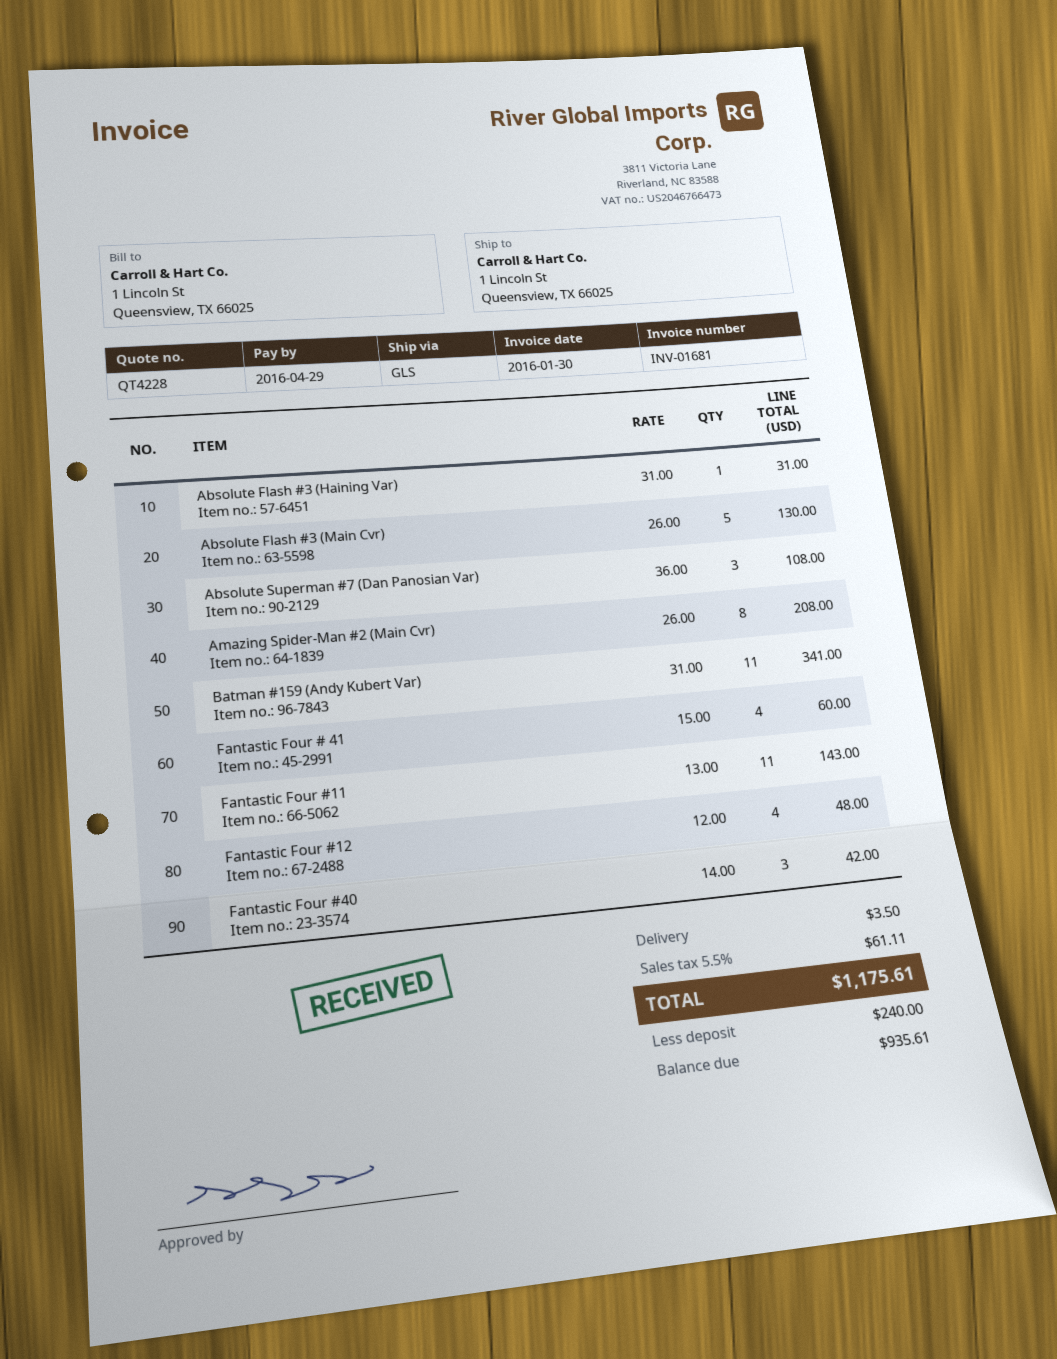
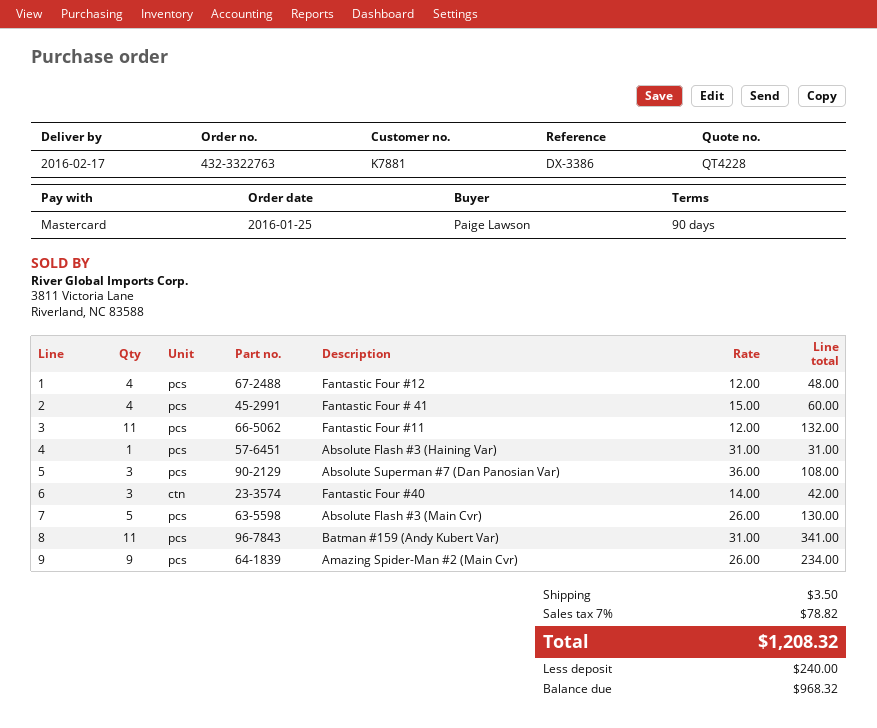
Amazing Spider-Man #2 (Main Cvr): 8 x 26.00 = 208.00 -> 9 x 26.00 = 234.00
Fantastic Four #11: 11 x 13.00 = 143.00 -> 11 x 12.00 = 132.00
tax: 5.5% = 61.11 -> 7% = 78.82
total: 1175.61 -> 1208.32
balance: 935.61 -> 968.32

